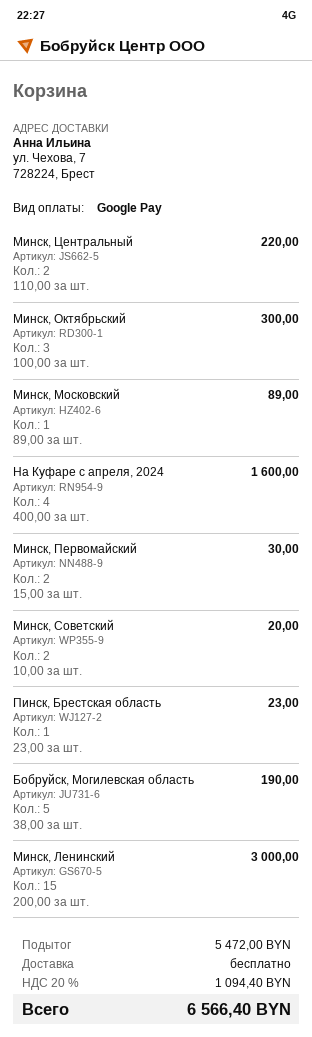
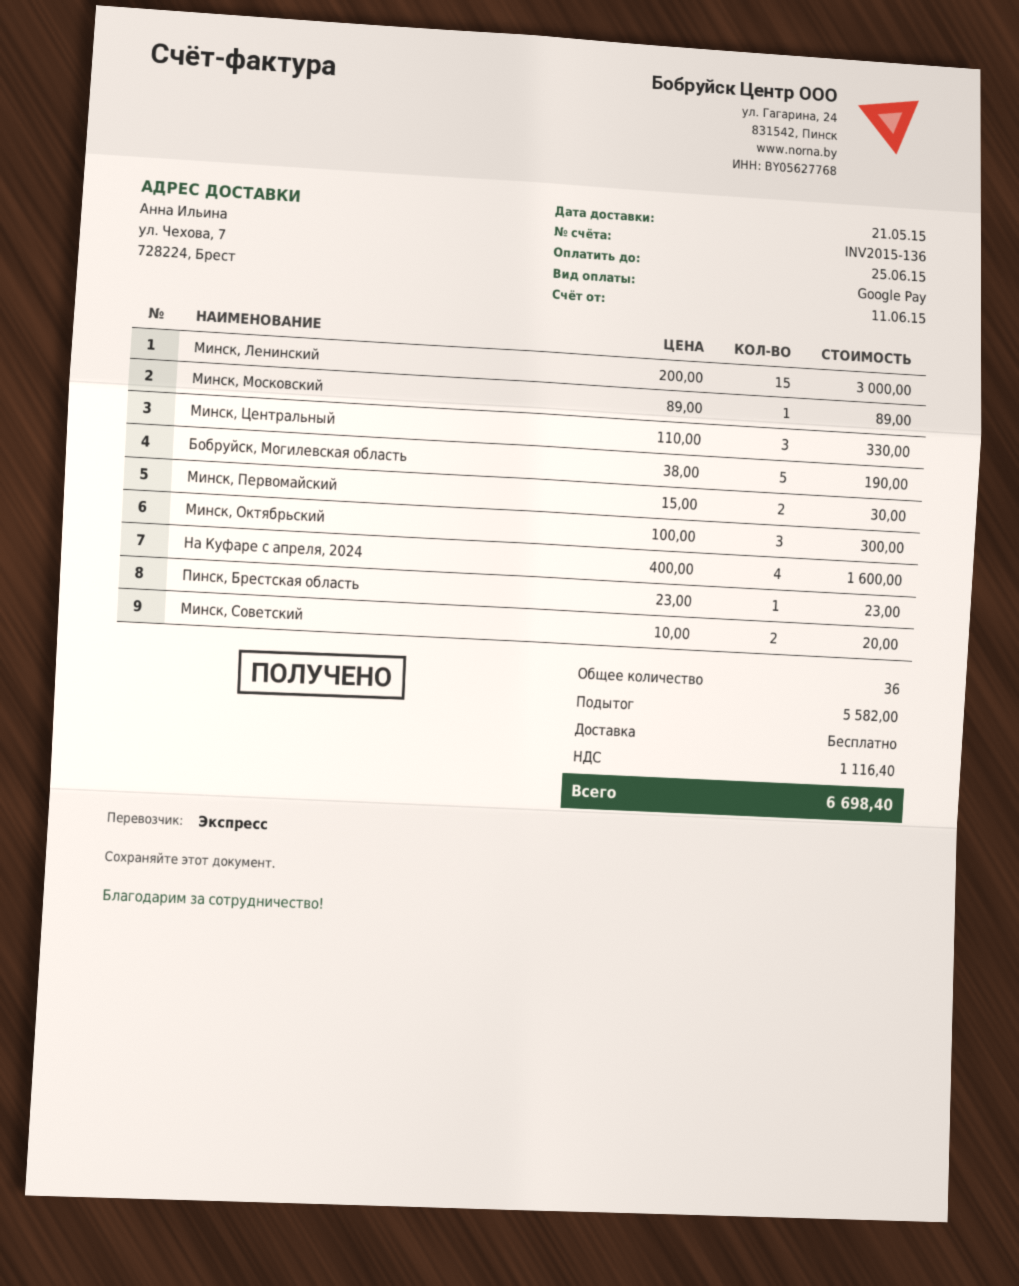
Минск, Центральный: 2 x 110.00 = 220.00 -> 3 x 110.00 = 330.00
subtotal: 5472.00 -> 5582.00
tax: 1094.40 -> 1116.40
total: 6566.40 -> 6698.40

